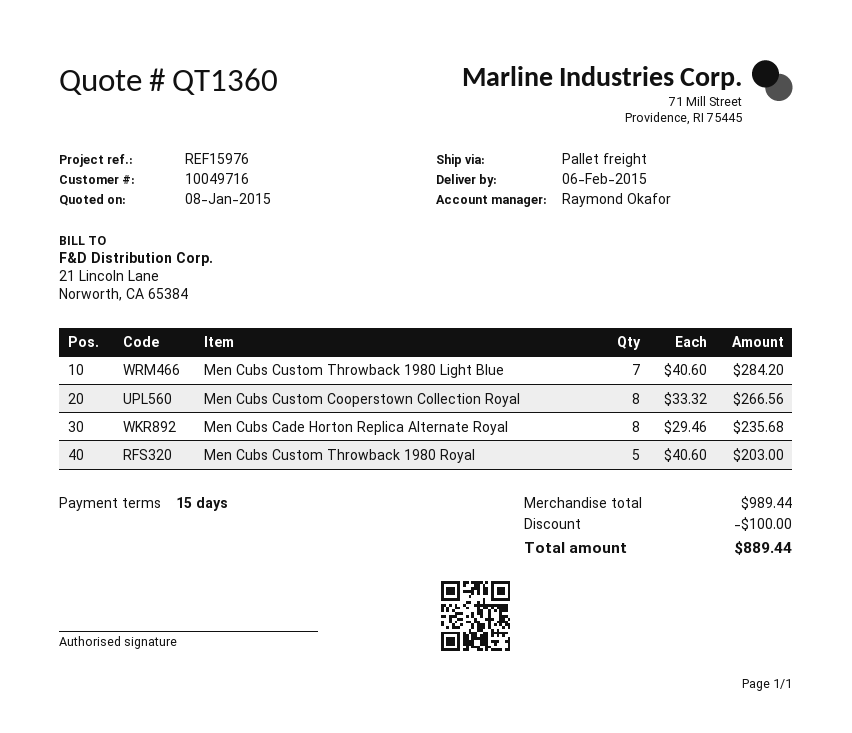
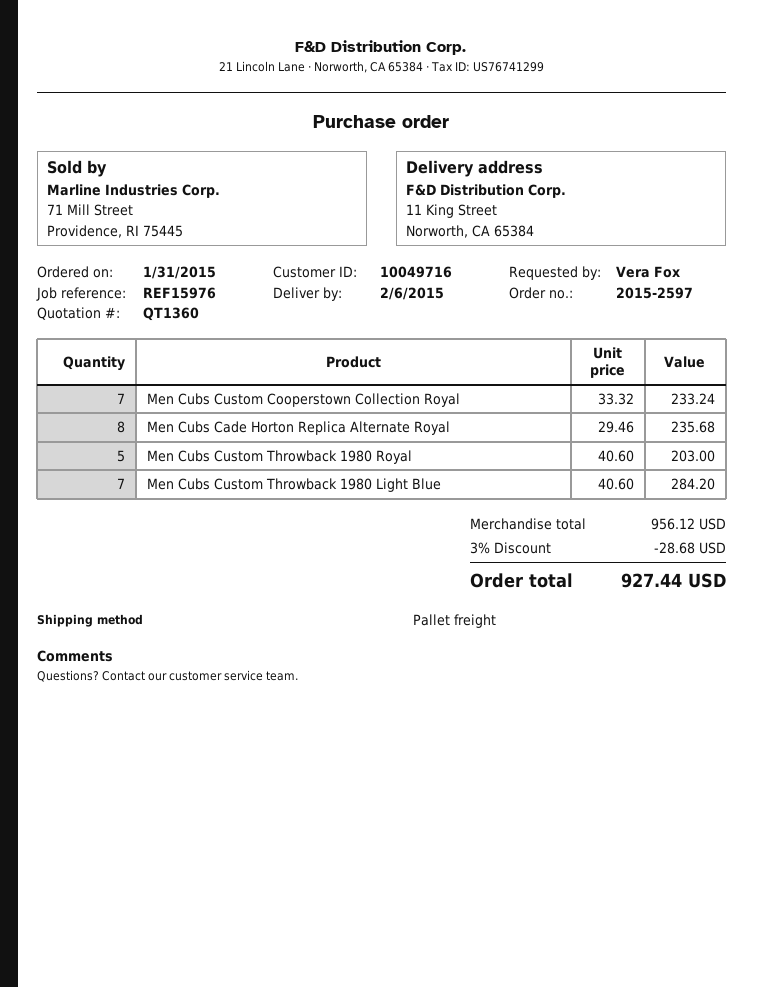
Men Cubs Custom Cooperstown Collection Royal: 8 x 33.32 = 266.56 -> 7 x 33.32 = 233.24
subtotal: 989.44 -> 956.12
discount: 100.00 -> 28.68
total: 889.44 -> 927.44

